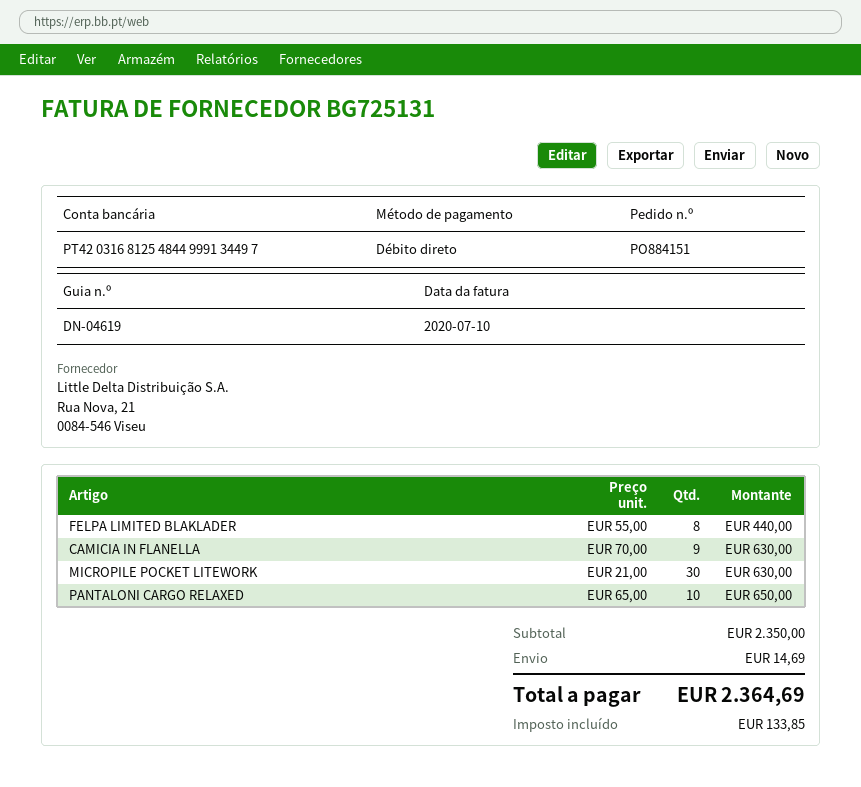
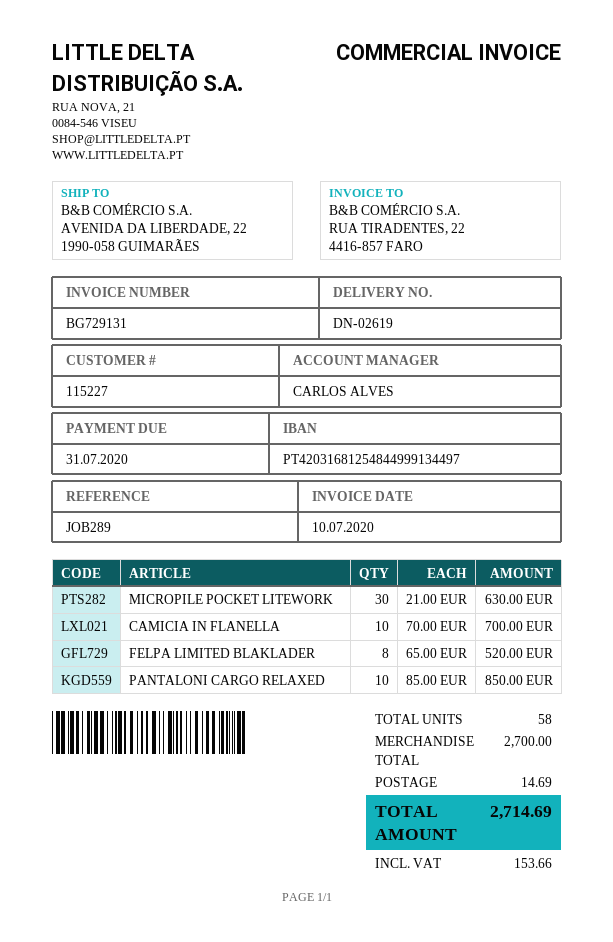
delivery note number: DN-04619 -> DN-02619
invoice number: BG725131 -> BG729131
FELPA LIMITED BLAKLADER: 8 x 55.00 = 440.00 -> 8 x 65.00 = 520.00
CAMICIA IN FLANELLA: 9 x 70.00 = 630.00 -> 10 x 70.00 = 700.00
PANTALONI CARGO RELAXED: 10 x 65.00 = 650.00 -> 10 x 85.00 = 850.00
subtotal: 2350.00 -> 2700.00
tax: 133.85 -> 153.66
total: 2364.69 -> 2714.69

